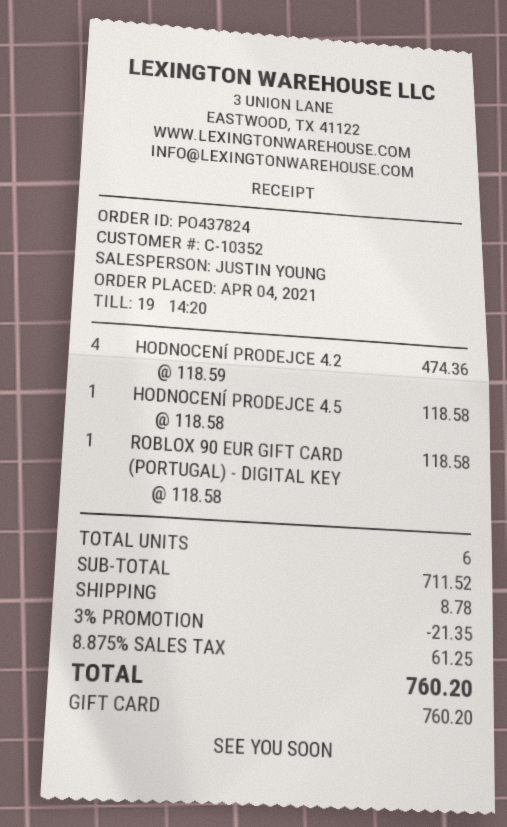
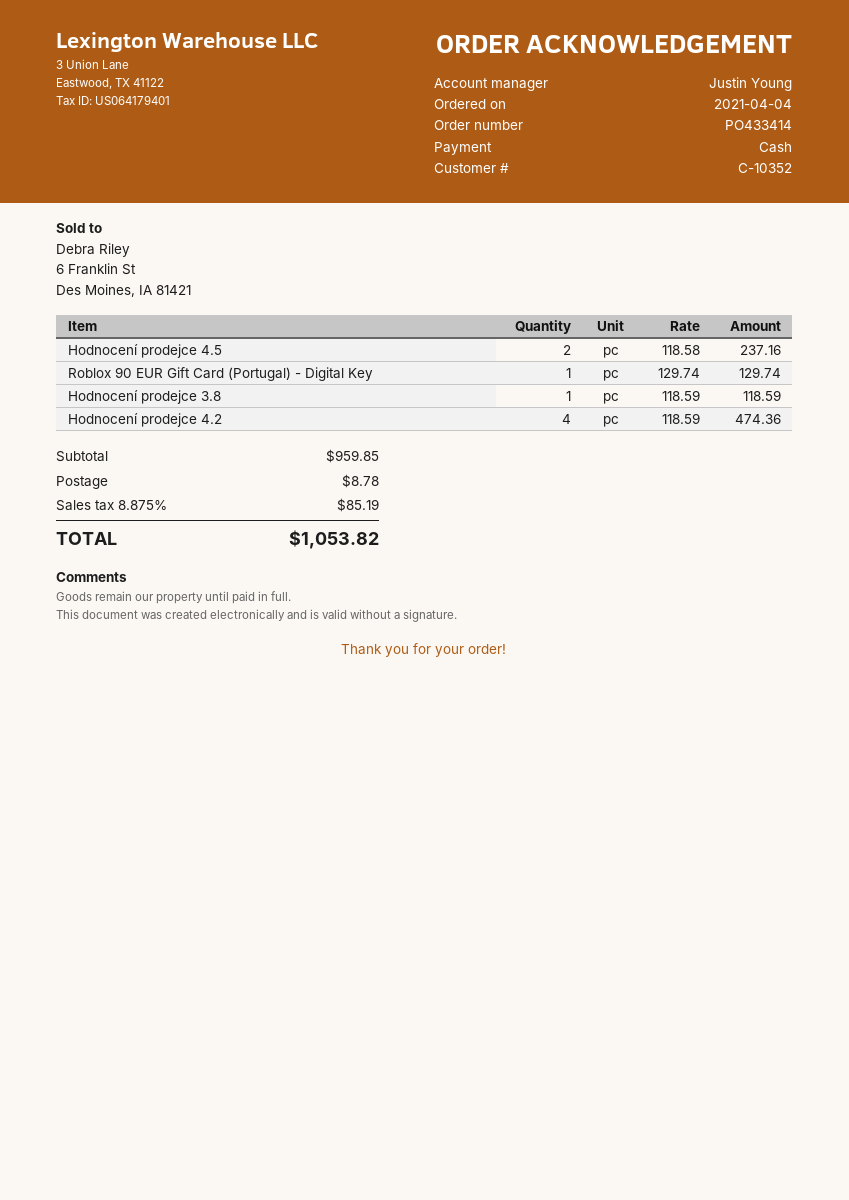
order number: PO437824 -> PO433414
payment method: gift card -> cash
HODNOCENÍ PRODEJCE 4.5: 1 x 118.58 = 118.58 -> 2 x 118.58 = 237.16
ROBLOX 90 EUR GIFT CARD (PORTUGAL) - DIGITAL KEY: 1 x 118.58 = 118.58 -> 1 x 129.74 = 129.74
Hodnocení prodejce 3.8: none -> 1 x 118.59 = 118.59
subtotal: 711.52 -> 959.85
discount: 3% = 21.35 -> none
tax: 8.875% = 61.25 -> 8.875% = 85.19
total: 760.20 -> 1053.82

